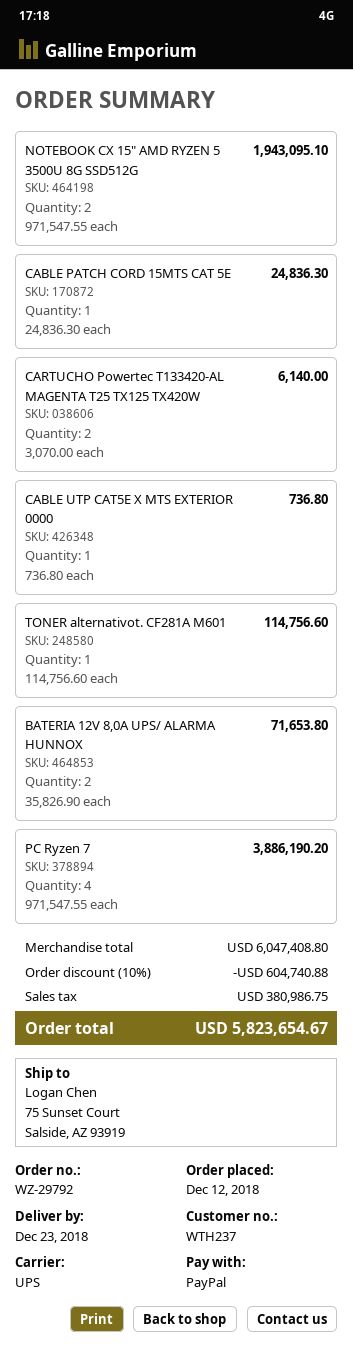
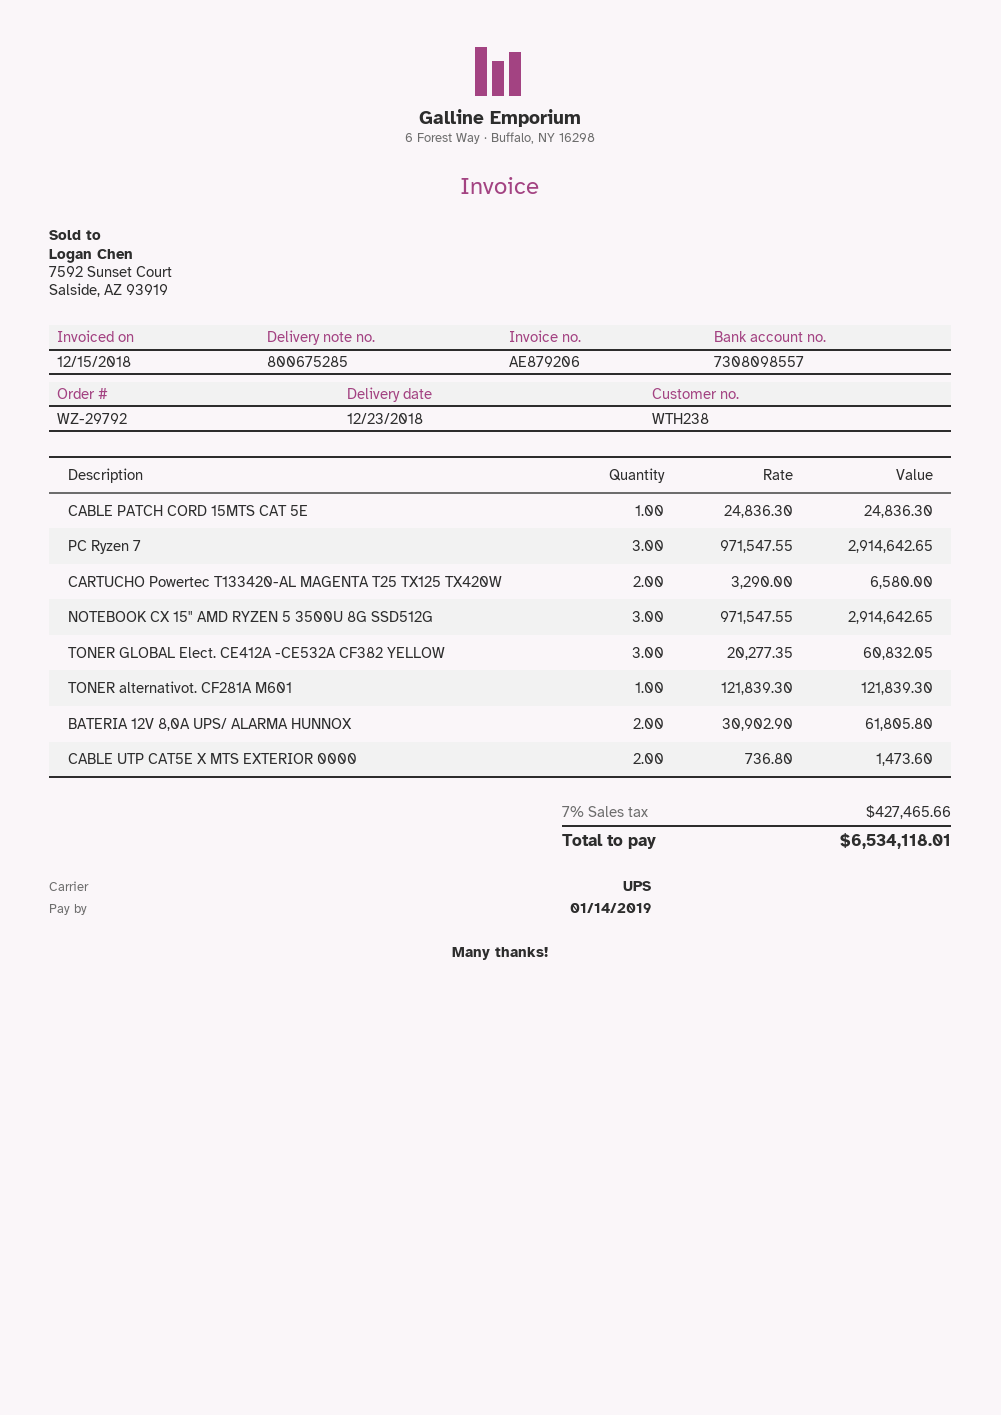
customer number: WTH237 -> WTH238
NOTEBOOK CX 15" AMD RYZEN 5 3500U 8G SSD512G: 2 x 971547.55 = 1943095.10 -> 3 x 971547.55 = 2914642.65
CARTUCHO Powertec T133420-AL MAGENTA T25 TX125 TX420W: 2 x 3070.00 = 6140.00 -> 2 x 3290.00 = 6580.00
CABLE UTP CAT5E X MTS EXTERIOR 0000: 1 x 736.80 = 736.80 -> 2 x 736.80 = 1473.60
TONER alternativot. CF281A M601: 1 x 114756.60 = 114756.60 -> 1 x 121839.30 = 121839.30
BATERIA 12V 8,0A UPS/ ALARMA HUNNOX: 2 x 35826.90 = 71653.80 -> 2 x 30902.90 = 61805.80
PC Ryzen 7: 4 x 971547.55 = 3886190.20 -> 3 x 971547.55 = 2914642.65
TONER GLOBAL Elect. CE412A -CE532A CF382 YELLOW: none -> 3 x 20277.35 = 60832.05
discount: 10% = 604740.88 -> none
tax: 380986.75 -> 427465.66
total: 5823654.67 -> 6534118.01

